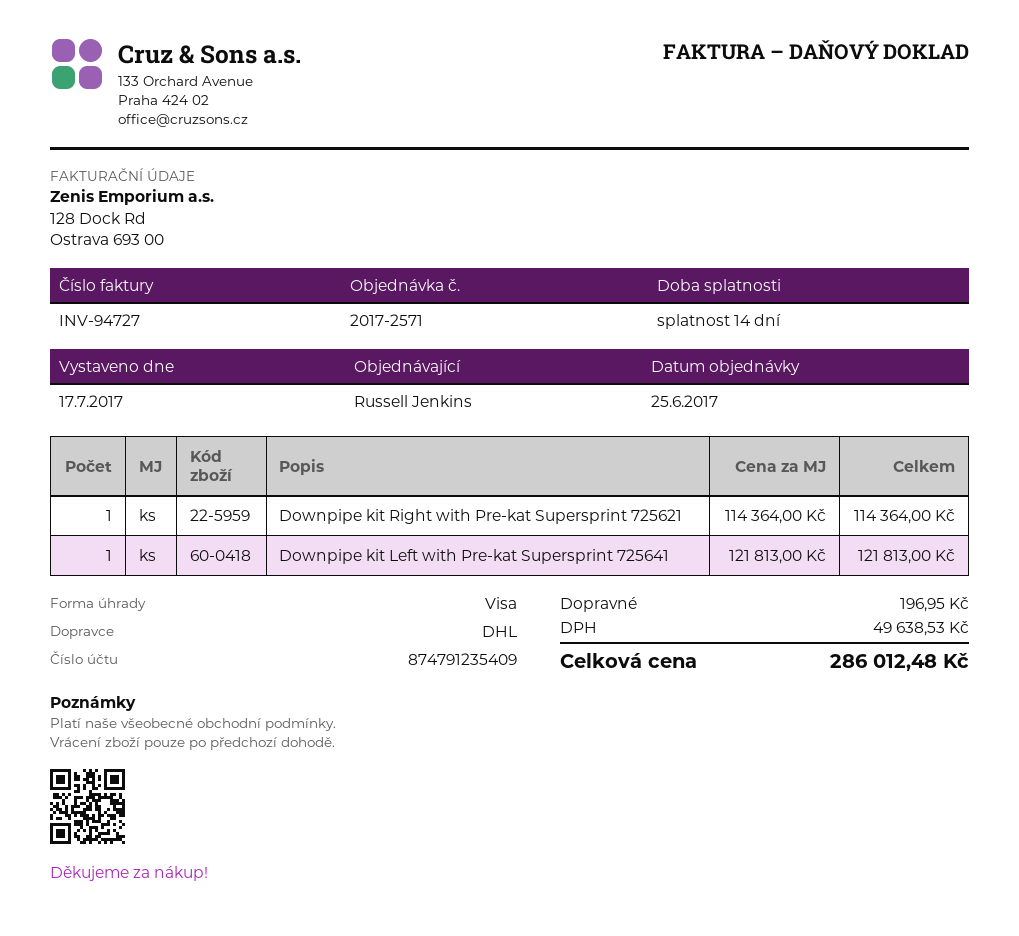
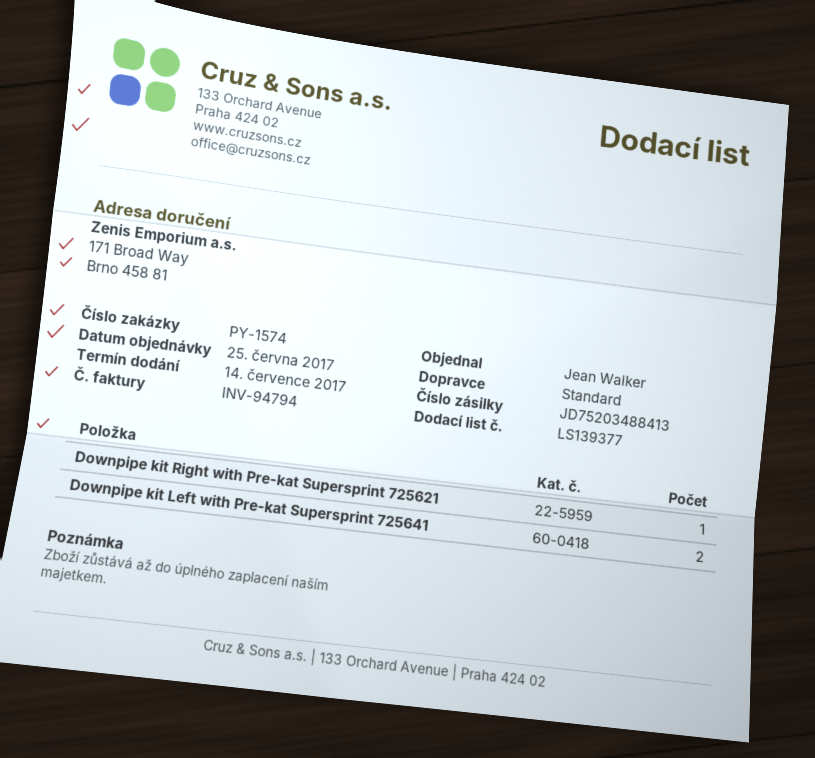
invoice number: INV-94727 -> INV-94794
ordered by: Russell Jenkins -> Jean Walker
shipping method: DHL -> standard
Downpipe kit Left with Pre-kat Supersprint 725641: 1 -> 2

